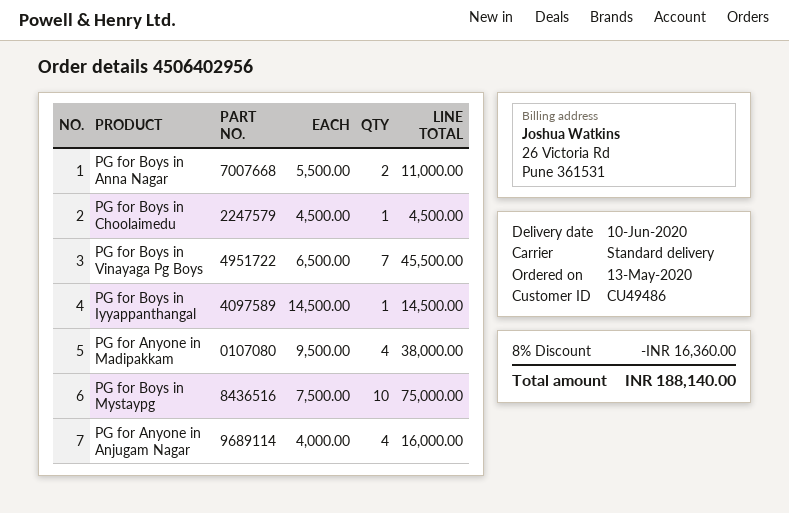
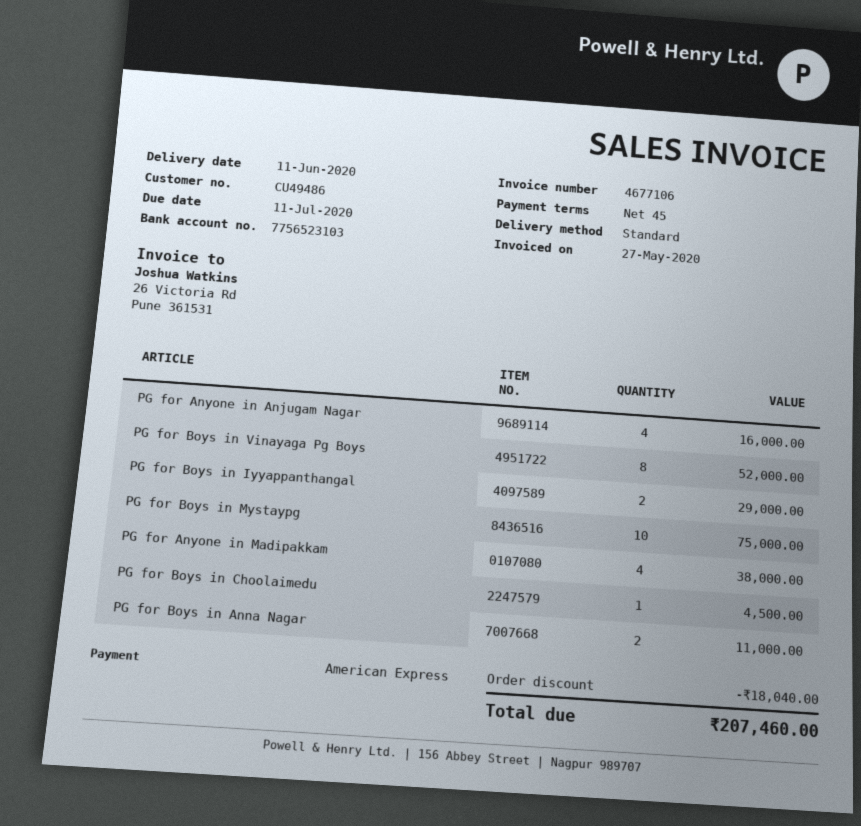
delivery date: 2020-06-10 -> 2020-06-11
PG for Boys in Vinayaga Pg Boys: 7 for 45500.00 -> 8 for 52000.00
PG for Boys in Iyyappanthangal: 1 for 14500.00 -> 2 for 29000.00
discount: 16360.00 -> 18040.00
total: 188140.00 -> 207460.00

